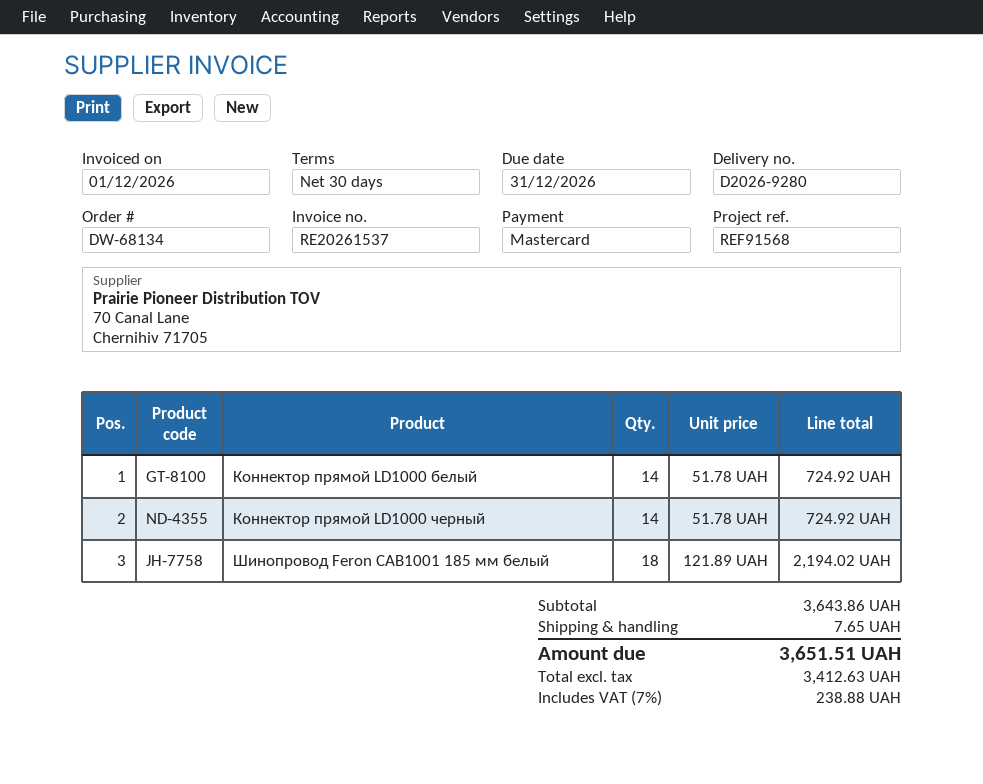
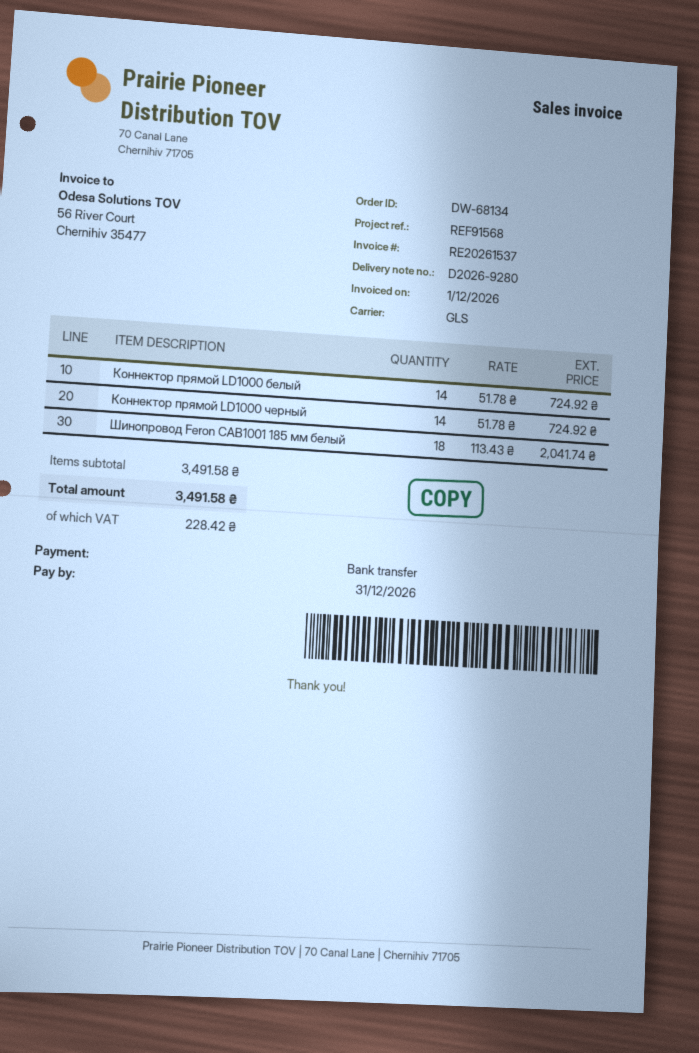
payment method: Mastercard -> bank transfer
Шинопровод Feron CAB1001 185 мм белый: 18 x 121.89 = 2194.02 -> 18 x 113.43 = 2041.74
subtotal: 3643.86 -> 3491.58
shipping: 7.65 -> none
tax: 238.88 -> 228.42
total: 3651.51 -> 3491.58

